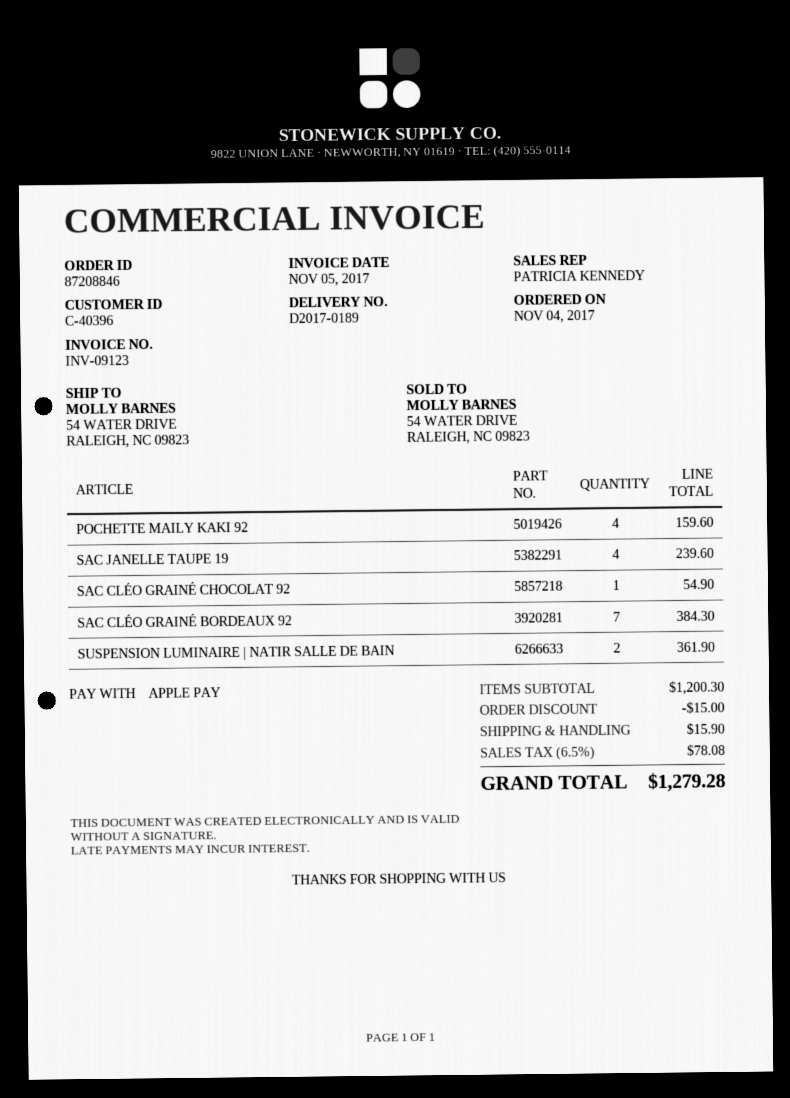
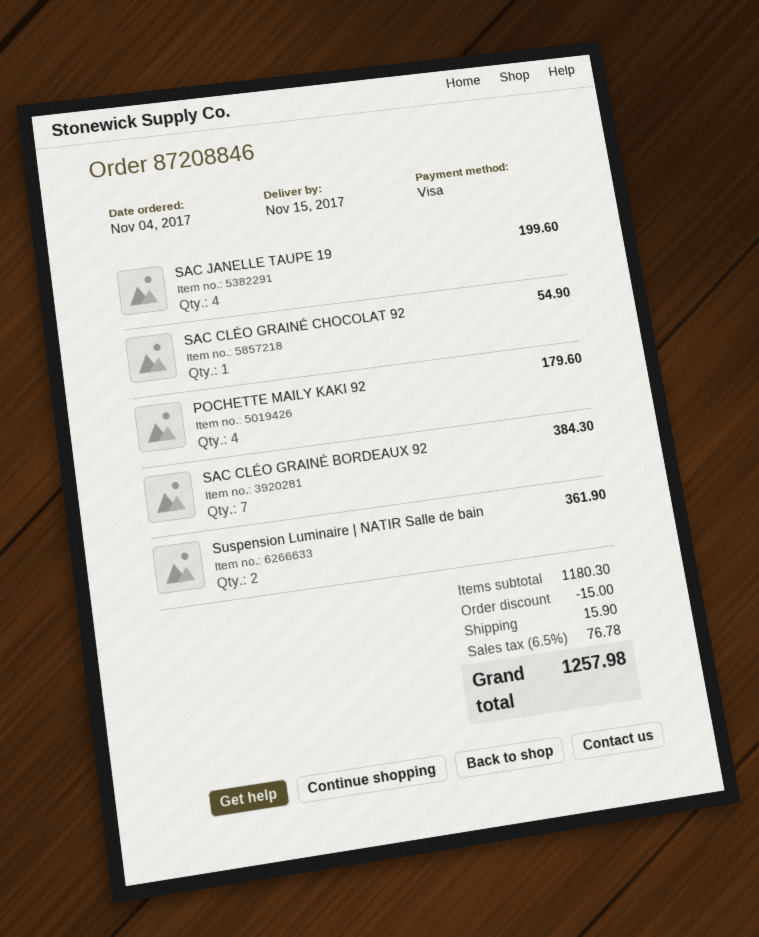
payment method: Apple Pay -> Visa
POCHETTE MAILY KAKI 92: 4 for 159.60 -> 4 for 179.60
SAC JANELLE TAUPE 19: 4 for 239.60 -> 4 for 199.60
subtotal: 1200.30 -> 1180.30
tax: 6.5% = 78.08 -> 6.5% = 76.78
total: 1279.28 -> 1257.98

